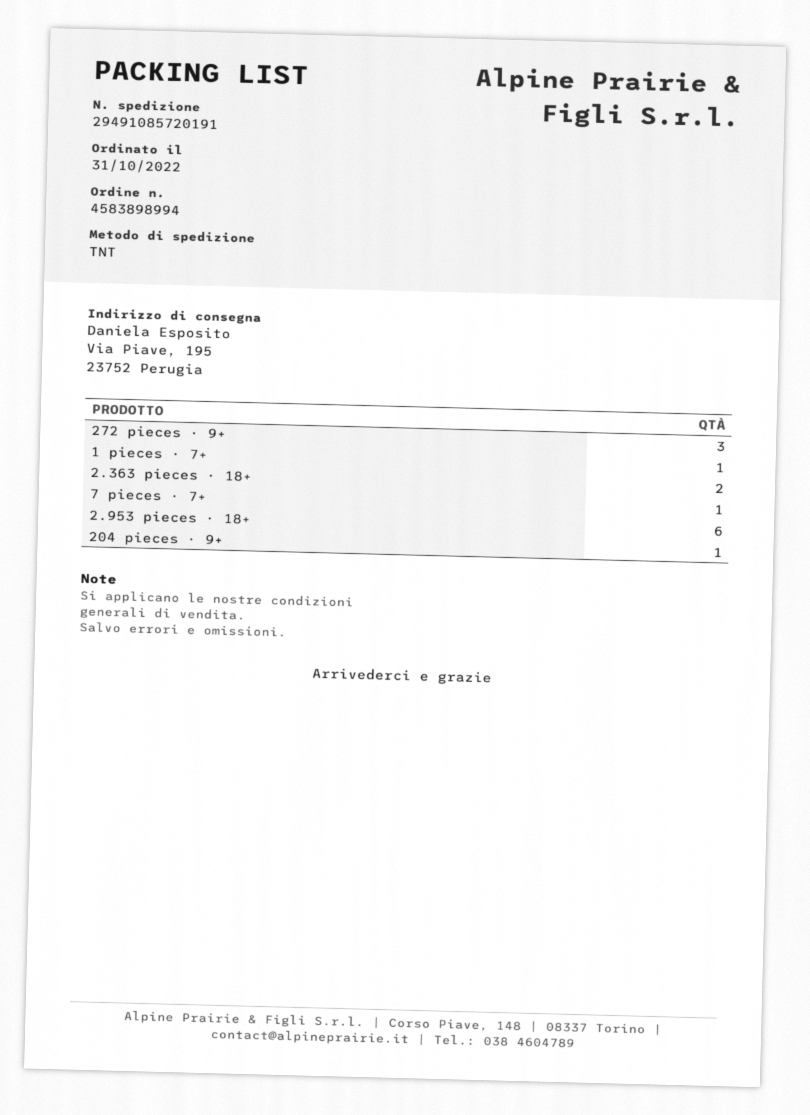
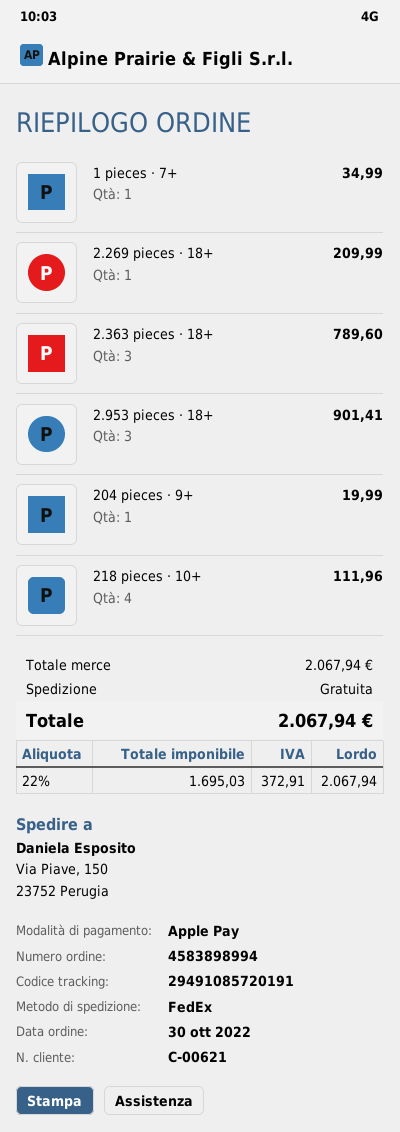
order date: 2022-10-31 -> 2022-10-30
shipping method: TNT -> FedEx
ship to: Via Piave, 195, 23752 Perugia -> Via Piave, 150, 23752 Perugia
272 pieces · 9+: 3 -> none
2.363 pieces · 18+: 2 -> 3
7 pieces · 7+: 1 -> none
2.953 pieces · 18+: 6 -> 3
2.269 pieces · 18+: none -> 1
218 pieces · 10+: none -> 4

